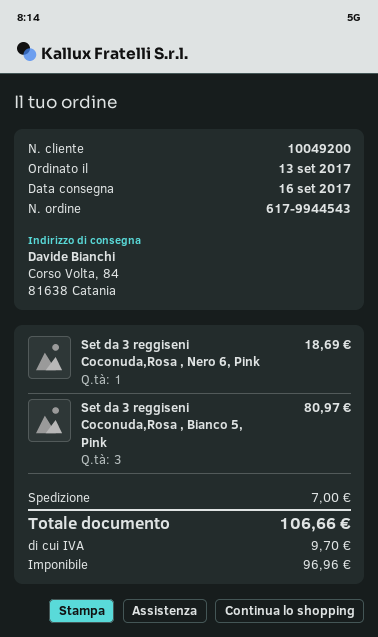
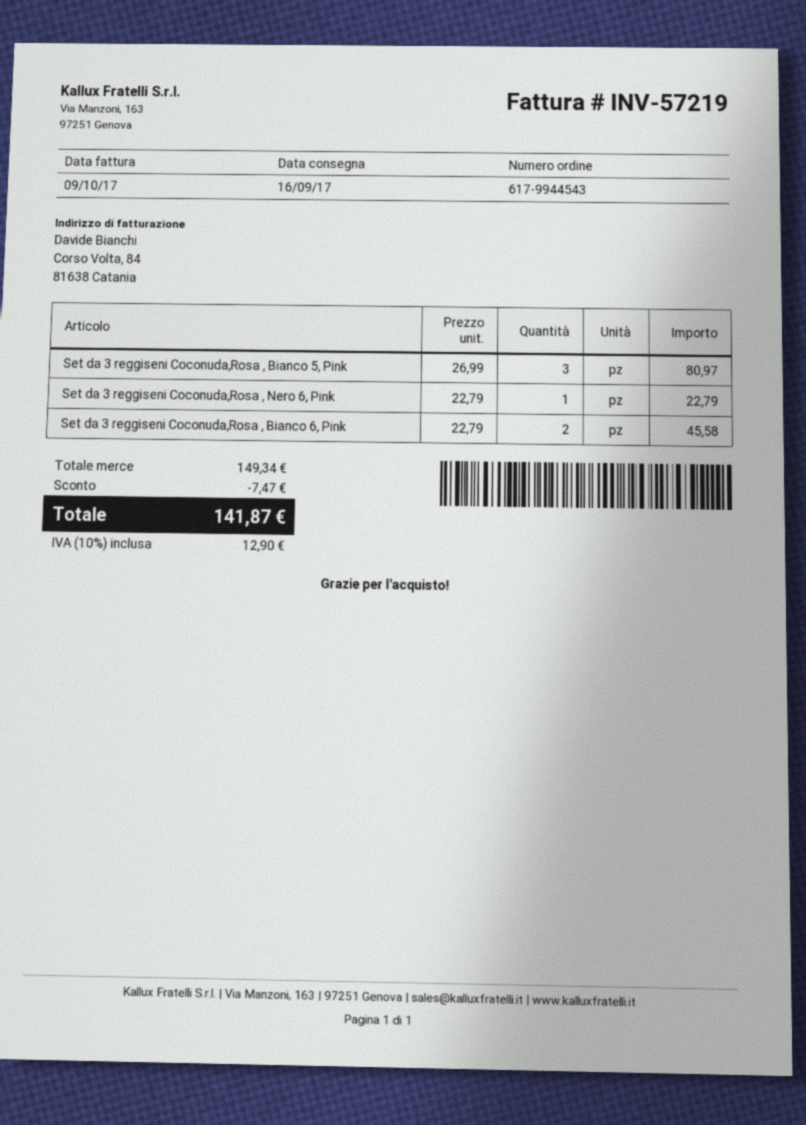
Set da 3 reggiseni Coconuda,Rosa , Nero 6, Pink: 1 for 18.69 -> 1 for 22.79
Set da 3 reggiseni Coconuda,Rosa , Bianco 6, Pink: none -> 2 for 45.58
discount: none -> 7.47
shipping: 7.00 -> none
tax: 9.70 -> 12.90
total: 106.66 -> 141.87

